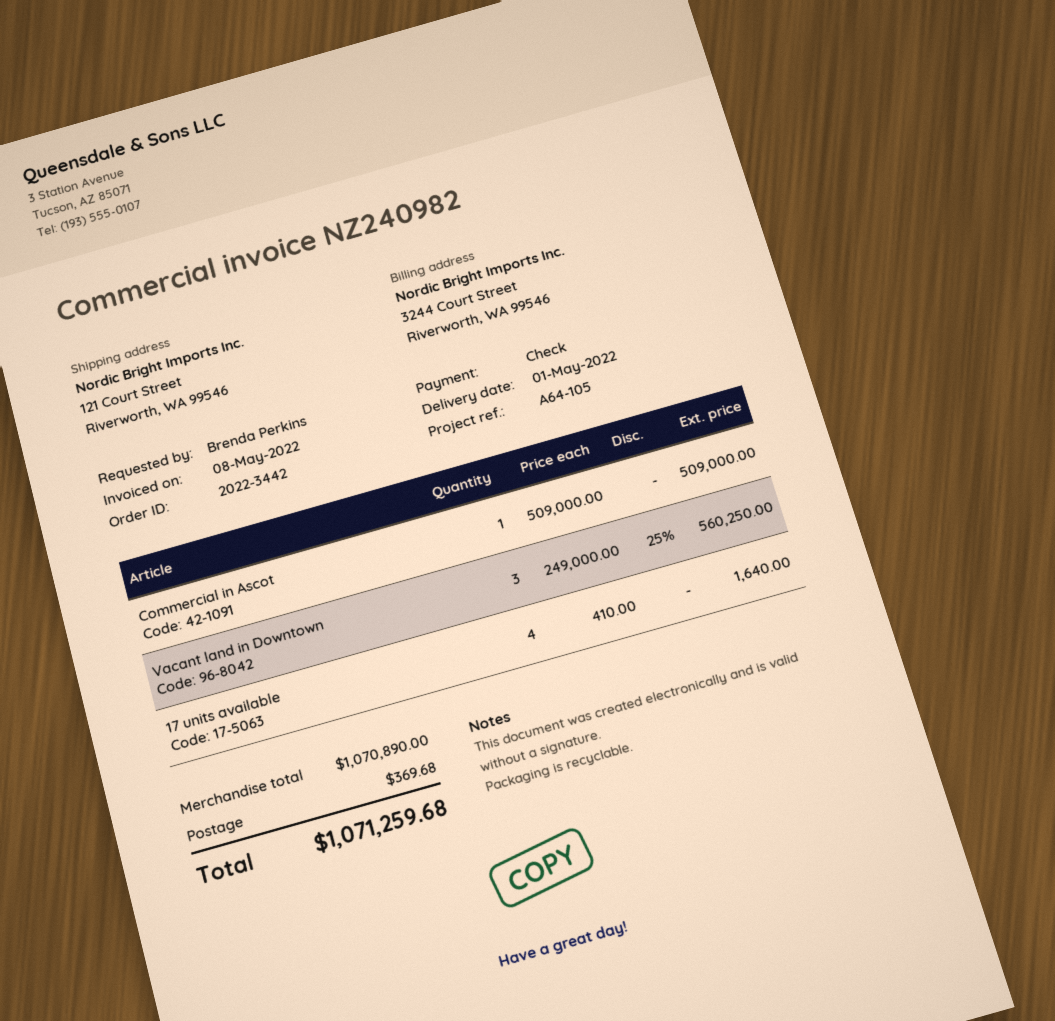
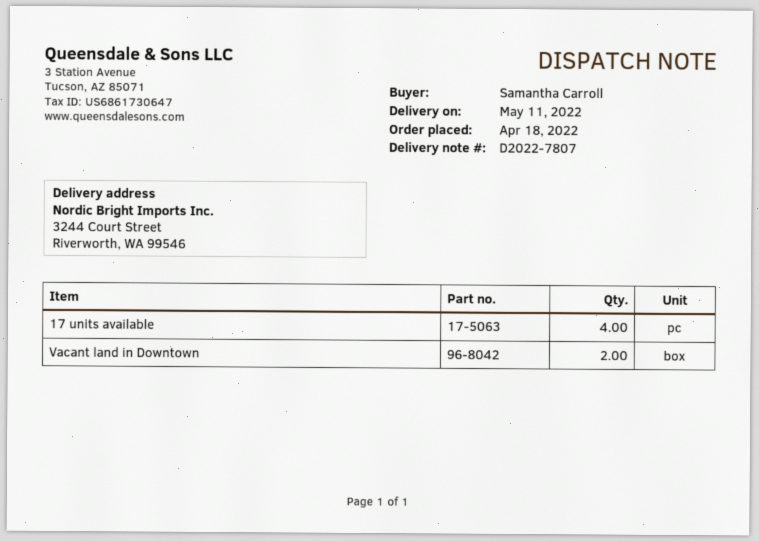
delivery date: 2022-05-01 -> 2022-05-11
ordered by: Brenda Perkins -> Samantha Carroll
ship to: 121 Court Street, Riverworth, WA 99546 -> 3244 Court Street, Riverworth, WA 99546
Commercial in Ascot: 1 -> none
Vacant land in Downtown: 3 -> 2

